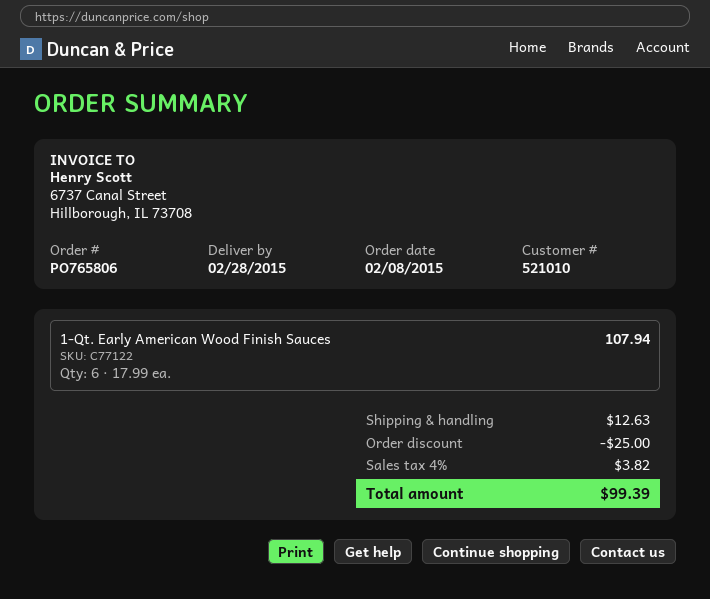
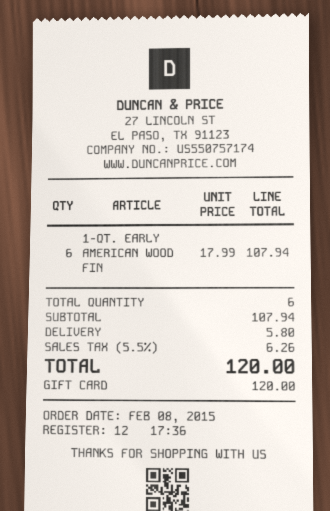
discount: 25.00 -> none
shipping: 12.63 -> 5.80
tax: 4% = 3.82 -> 5.5% = 6.26
total: 99.39 -> 120.00

